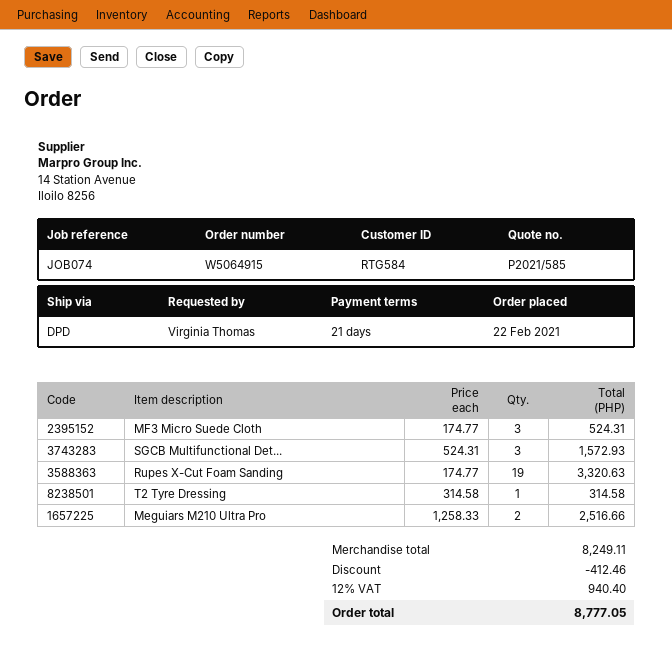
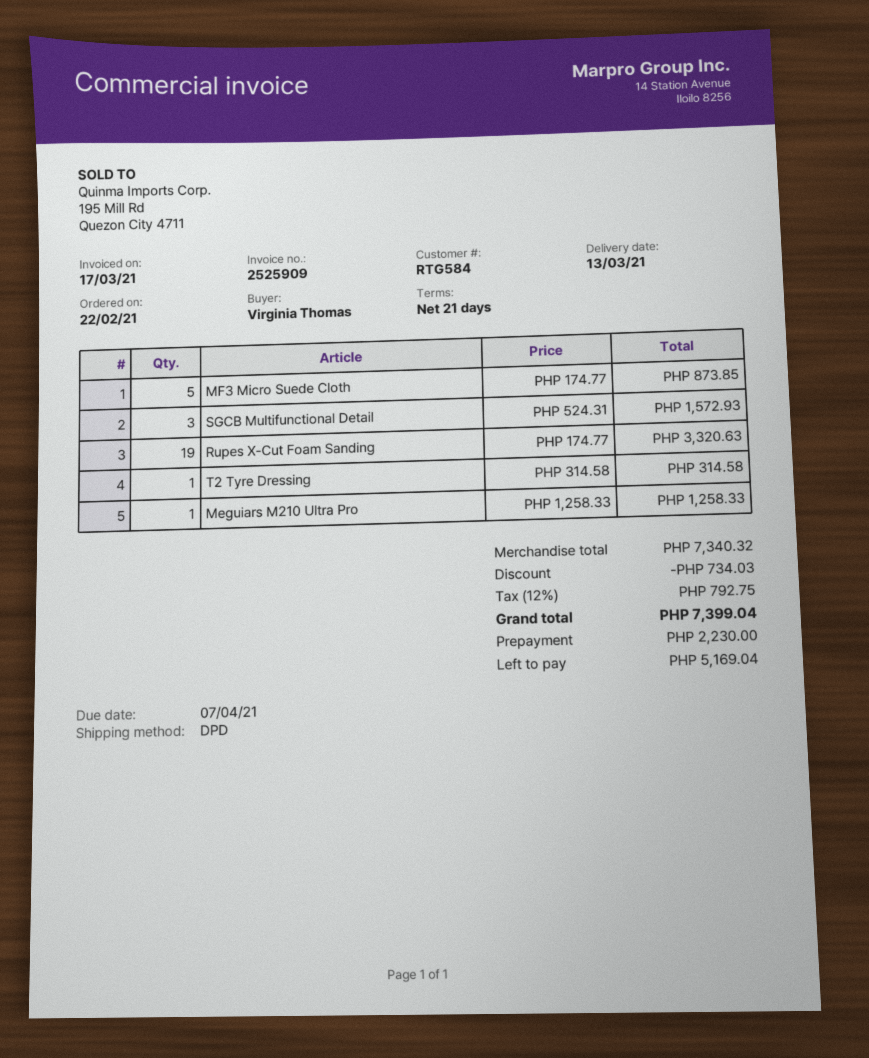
MF3 Micro Suede Cloth: 3 x 174.77 = 524.31 -> 5 x 174.77 = 873.85
Meguiars M210 Ultra Pro: 2 x 1258.33 = 2516.66 -> 1 x 1258.33 = 1258.33
subtotal: 8249.11 -> 7340.32
discount: 412.46 -> 734.03
tax: 12% = 940.40 -> 12% = 792.75
total: 8777.05 -> 7399.04

